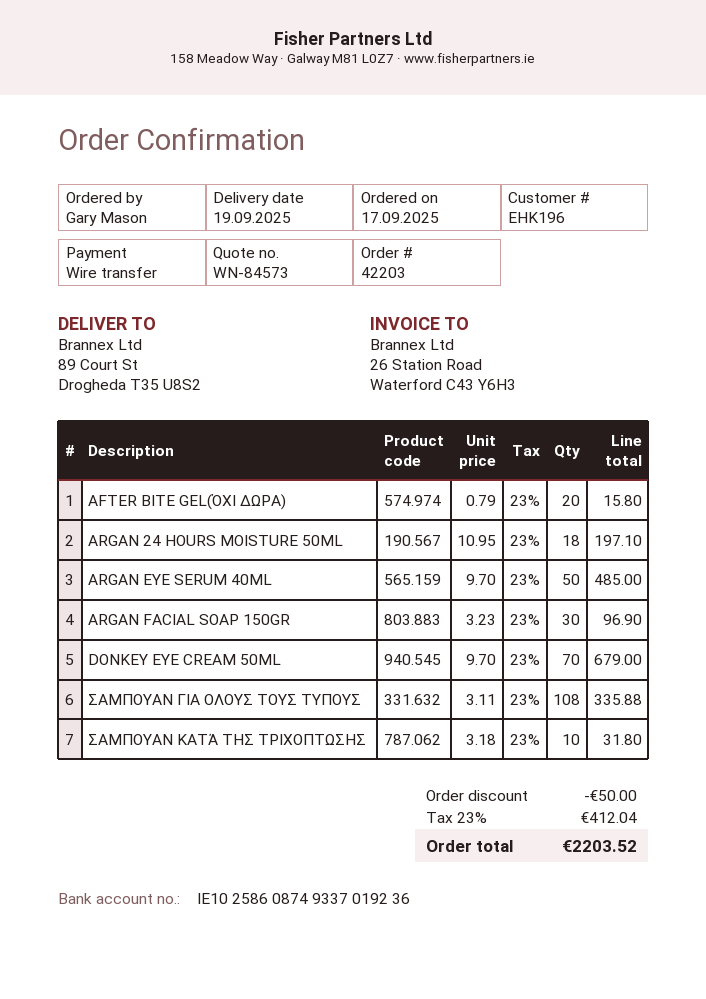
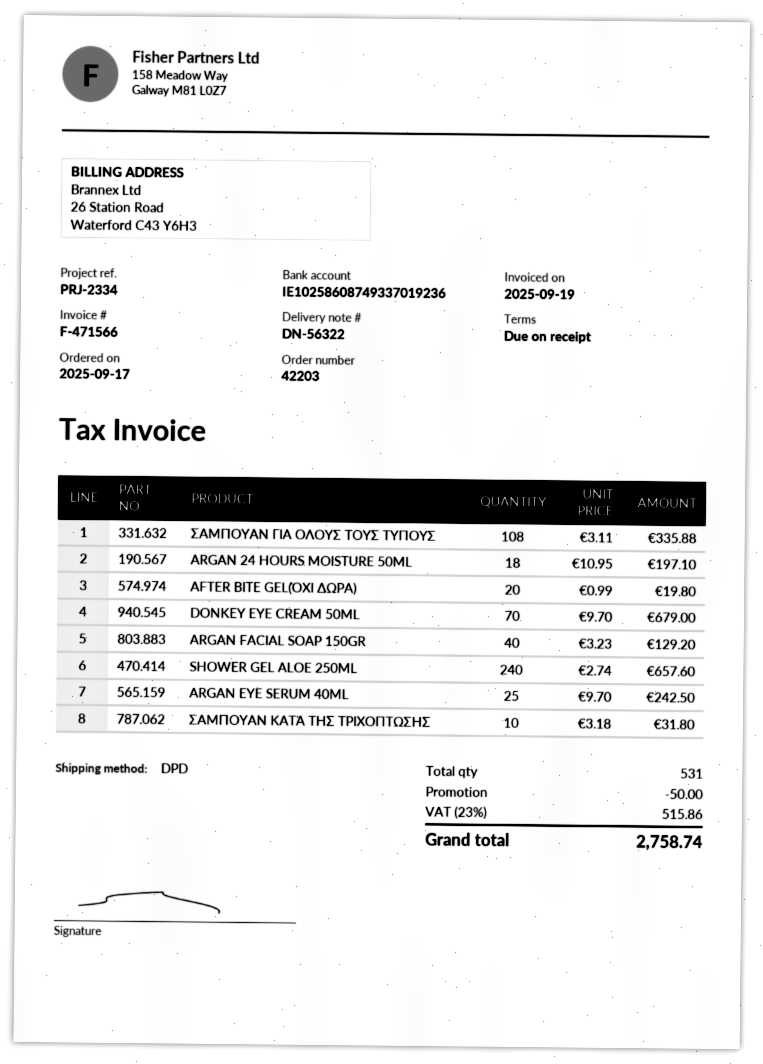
AFTER BITE GEL(ΌΧΙ ΔΩΡΑ): 20 x 0.79 = 15.80 -> 20 x 0.99 = 19.80
ARGAN EYE SERUM 40ML: 50 x 9.70 = 485.00 -> 25 x 9.70 = 242.50
ARGAN FACIAL SOAP 150GR: 30 x 3.23 = 96.90 -> 40 x 3.23 = 129.20
SHOWER GEL ALOE 250ML: none -> 240 x 2.74 = 657.60
tax: 23% = 412.04 -> 23% = 515.86
total: 2203.52 -> 2758.74

